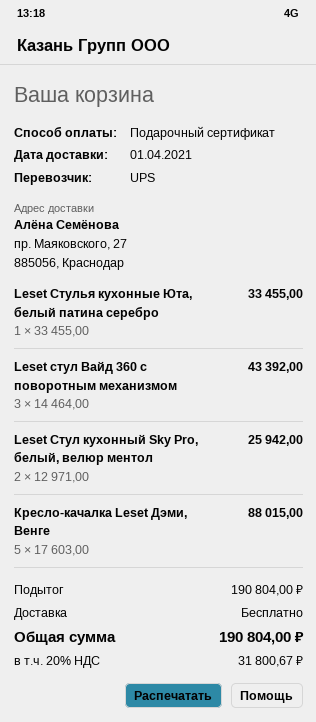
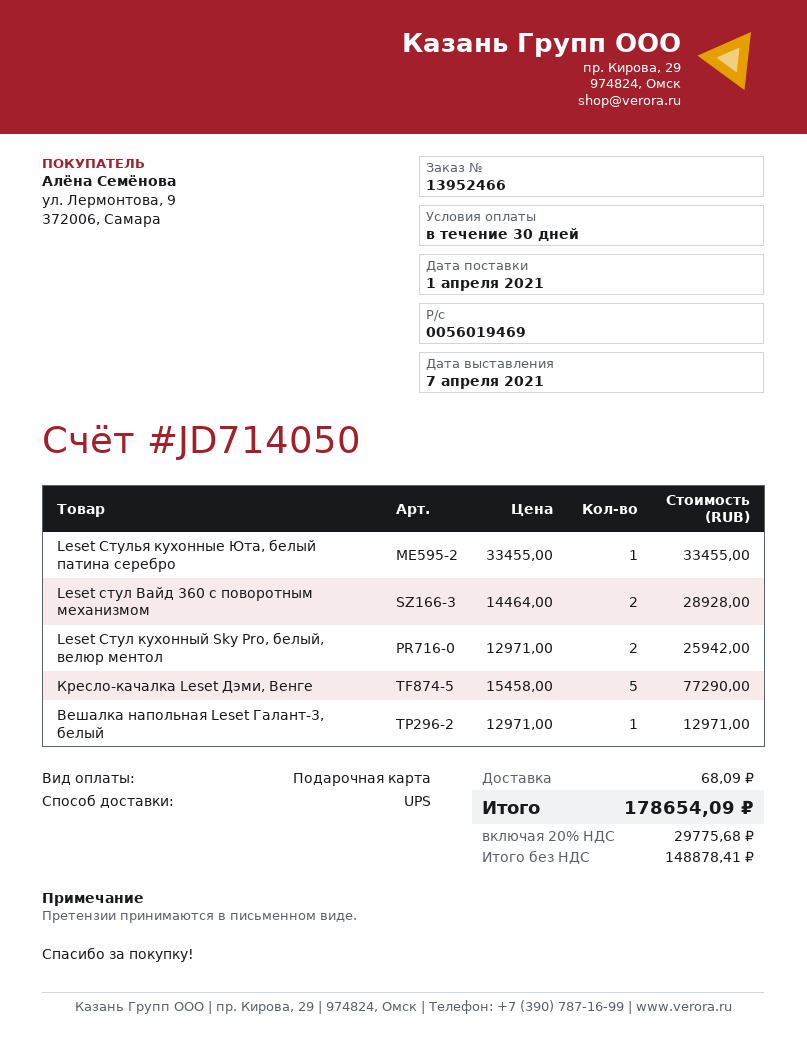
Leset стул Вайд 360 с поворотным механизмом: 3 x 14464.00 = 43392.00 -> 2 x 14464.00 = 28928.00
Кресло-качалка Leset Дэми, Венге: 5 x 17603.00 = 88015.00 -> 5 x 15458.00 = 77290.00
Вешалка напольная Leset Галант-3, белый: none -> 1 x 12971.00 = 12971.00
shipping: 0.00 -> 68.09
tax: 20% = 31800.67 -> 20% = 29775.68
total: 190804.00 -> 178654.09

